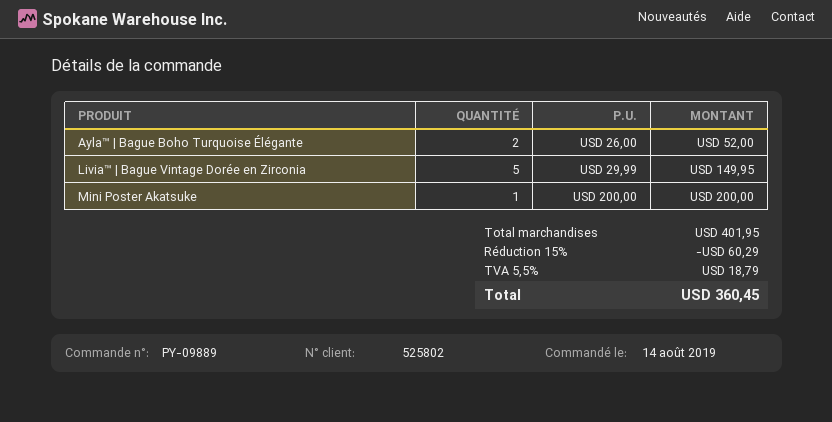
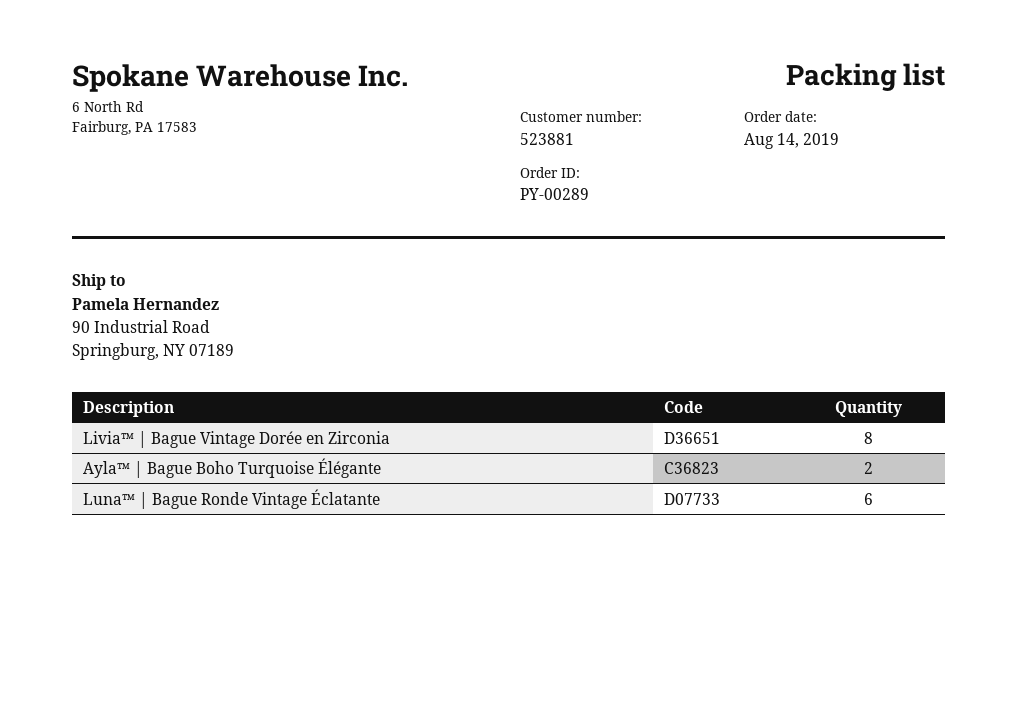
order number: PY-09889 -> PY-00289
customer number: 525802 -> 523881
Livia™ | Bague Vintage Dorée en Zirconia: 5 -> 8
Mini Poster Akatsuke: 1 -> none
Luna™ | Bague Ronde Vintage Éclatante: none -> 6

